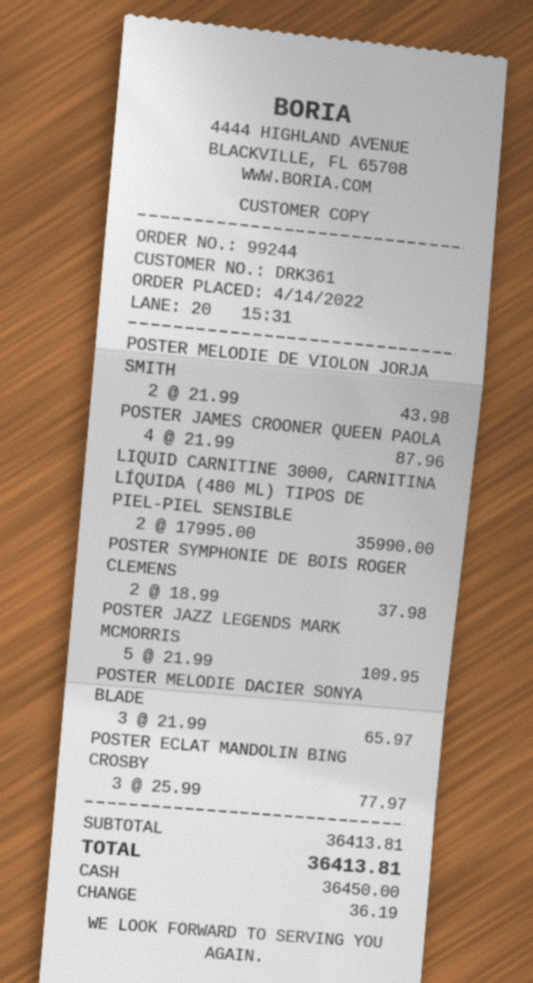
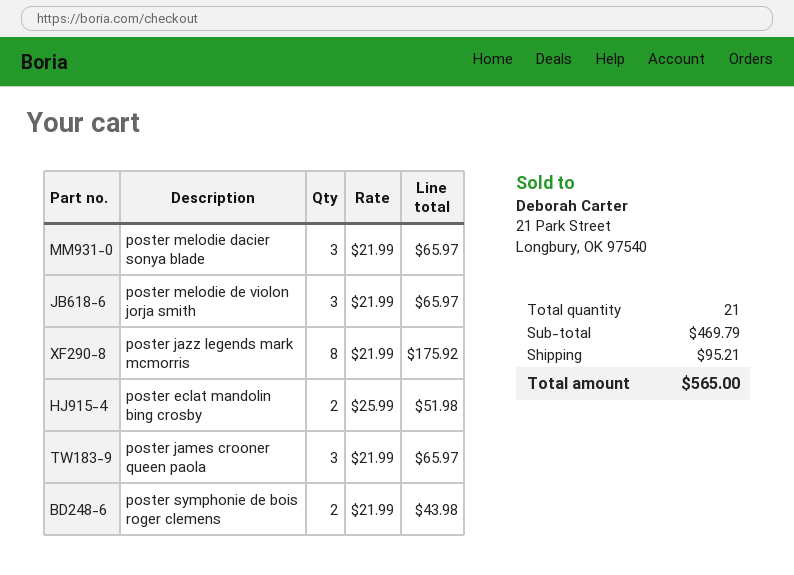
POSTER MELODIE DE VIOLON JORJA SMITH: 2 x 21.99 = 43.98 -> 3 x 21.99 = 65.97
POSTER JAMES CROONER QUEEN PAOLA: 4 x 21.99 = 87.96 -> 3 x 21.99 = 65.97
LIQUID CARNITINE 3000, CARNITINA LÍQUIDA (480 ML) TIPOS DE PIEL-PIEL SENSIBLE: 2 x 17995.00 = 35990.00 -> none
POSTER SYMPHONIE DE BOIS ROGER CLEMENS: 2 x 18.99 = 37.98 -> 2 x 21.99 = 43.98
POSTER JAZZ LEGENDS MARK MCMORRIS: 5 x 21.99 = 109.95 -> 8 x 21.99 = 175.92
POSTER ECLAT MANDOLIN BING CROSBY: 3 x 25.99 = 77.97 -> 2 x 25.99 = 51.98
subtotal: 36413.81 -> 469.79
shipping: none -> 95.21
total: 36413.81 -> 565.00

